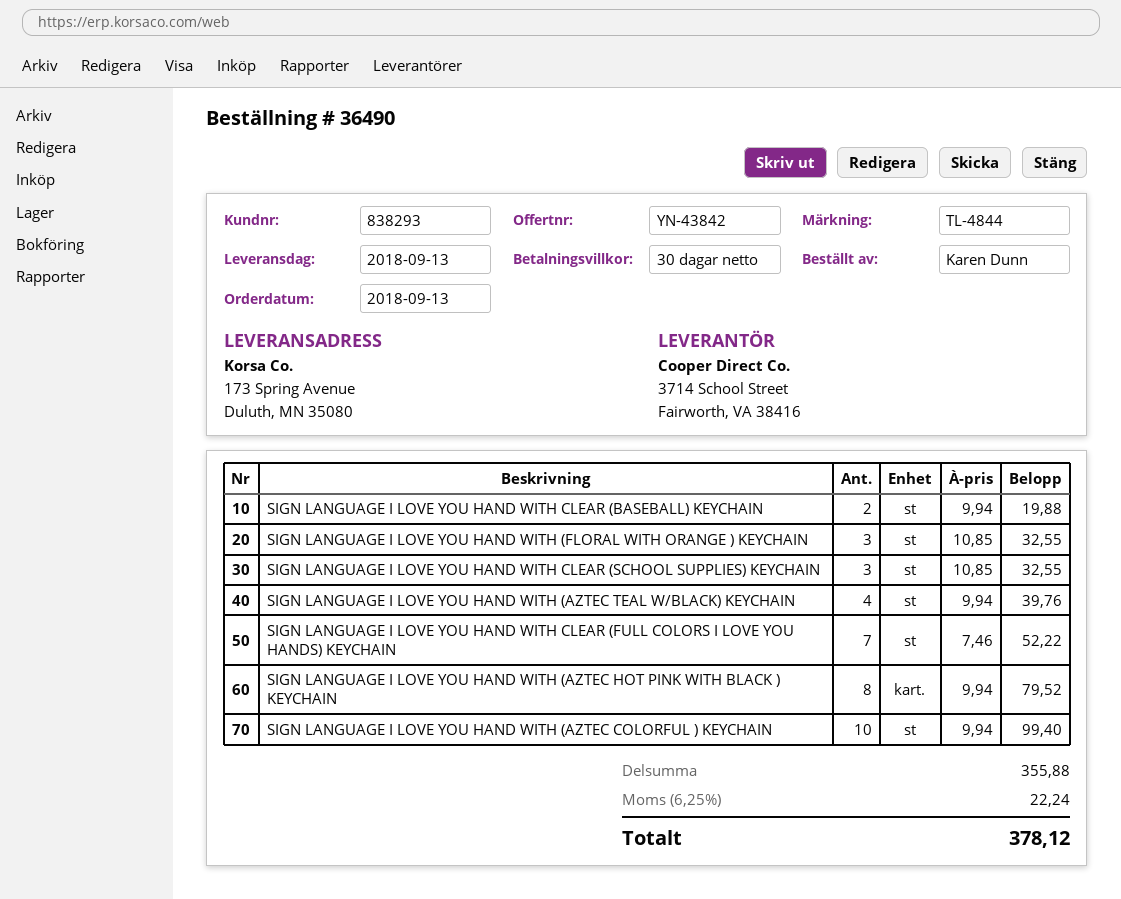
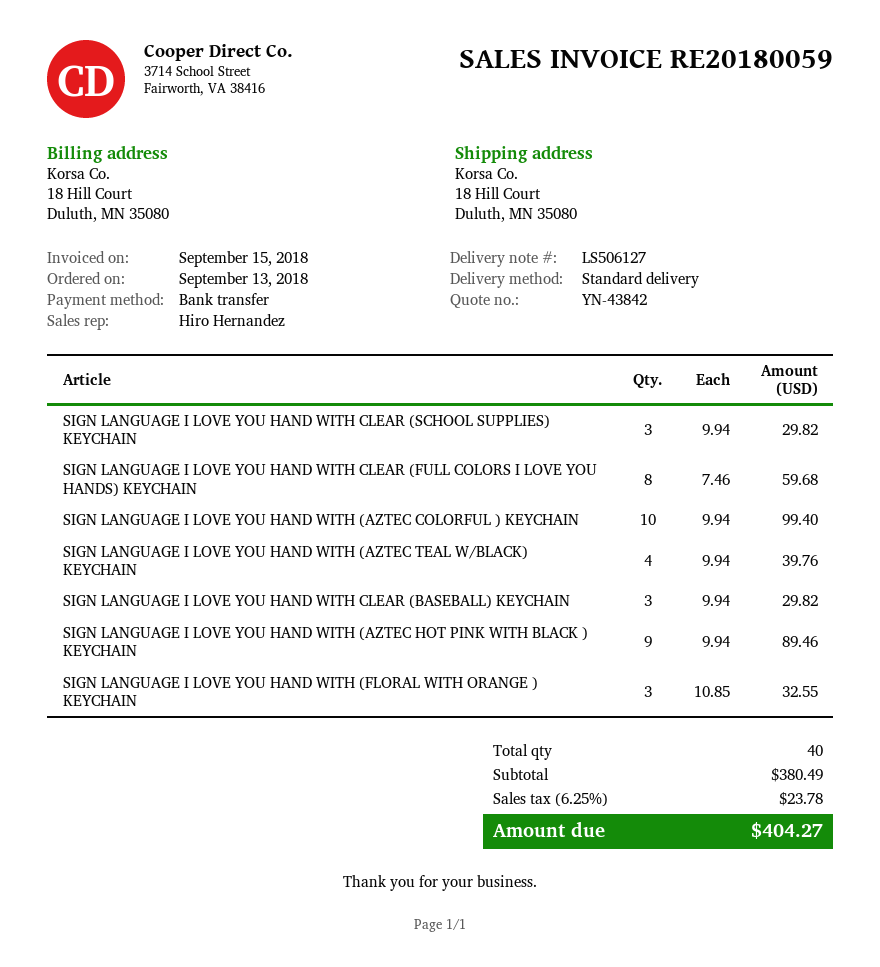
ship to: 173 Spring Avenue, Duluth, MN 35080 -> 18 Hill Court, Duluth, MN 35080
SIGN LANGUAGE I LOVE YOU HAND WITH CLEAR (BASEBALL) KEYCHAIN: 2 x 9.94 = 19.88 -> 3 x 9.94 = 29.82
SIGN LANGUAGE I LOVE YOU HAND WITH CLEAR (SCHOOL SUPPLIES) KEYCHAIN: 3 x 10.85 = 32.55 -> 3 x 9.94 = 29.82
SIGN LANGUAGE I LOVE YOU HAND WITH CLEAR (FULL COLORS I LOVE YOU HANDS) KEYCHAIN: 7 x 7.46 = 52.22 -> 8 x 7.46 = 59.68
SIGN LANGUAGE I LOVE YOU HAND WITH (AZTEC HOT PINK WITH BLACK ) KEYCHAIN: 8 x 9.94 = 79.52 -> 9 x 9.94 = 89.46
subtotal: 355.88 -> 380.49
tax: 6.25% = 22.24 -> 6.25% = 23.78
total: 378.12 -> 404.27

